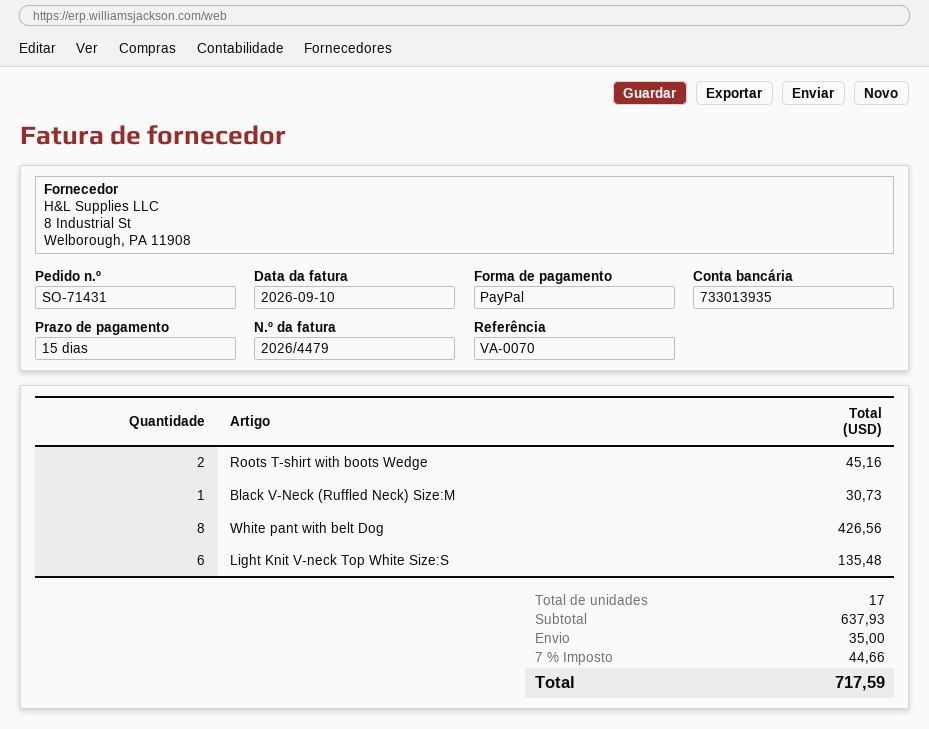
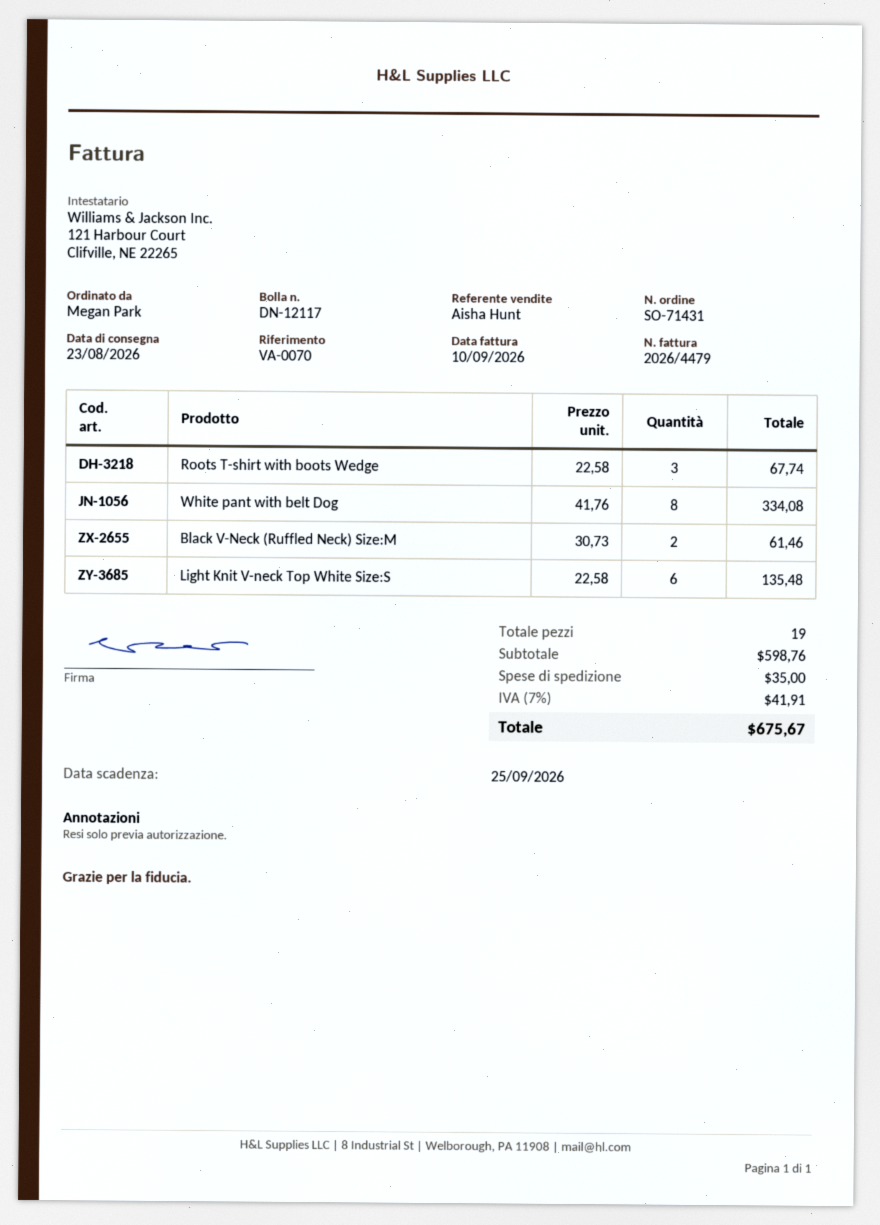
Roots T-shirt with boots Wedge: 2 for 45.16 -> 3 for 67.74
Black V-Neck (Ruffled Neck) Size:M: 1 for 30.73 -> 2 for 61.46
White pant with belt Dog: 8 for 426.56 -> 8 for 334.08
total quantity: 17 -> 19
subtotal: 637.93 -> 598.76
tax: 7% = 44.66 -> 7% = 41.91
total: 717.59 -> 675.67

